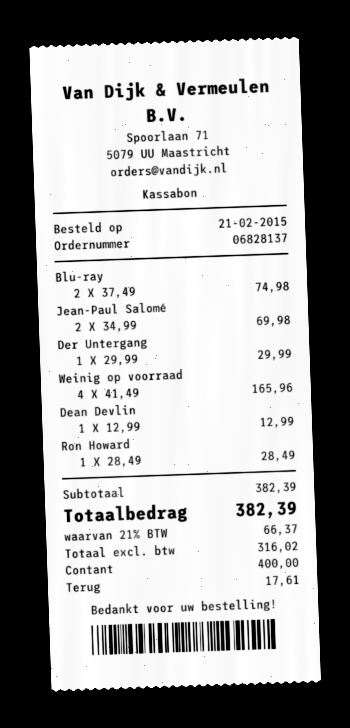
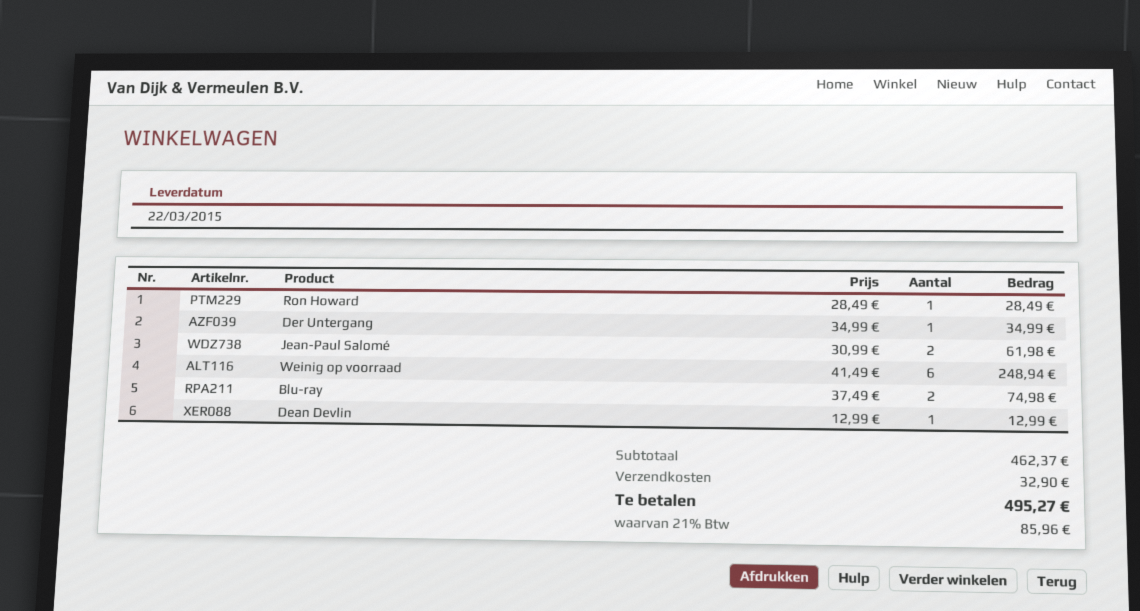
Jean-Paul Salomé: 2 x 34.99 = 69.98 -> 2 x 30.99 = 61.98
Der Untergang: 1 x 29.99 = 29.99 -> 1 x 34.99 = 34.99
Weinig op voorraad: 4 x 41.49 = 165.96 -> 6 x 41.49 = 248.94
subtotal: 382.39 -> 462.37
shipping: none -> 32.90
tax: 21% = 66.37 -> 21% = 85.96
total: 382.39 -> 495.27

